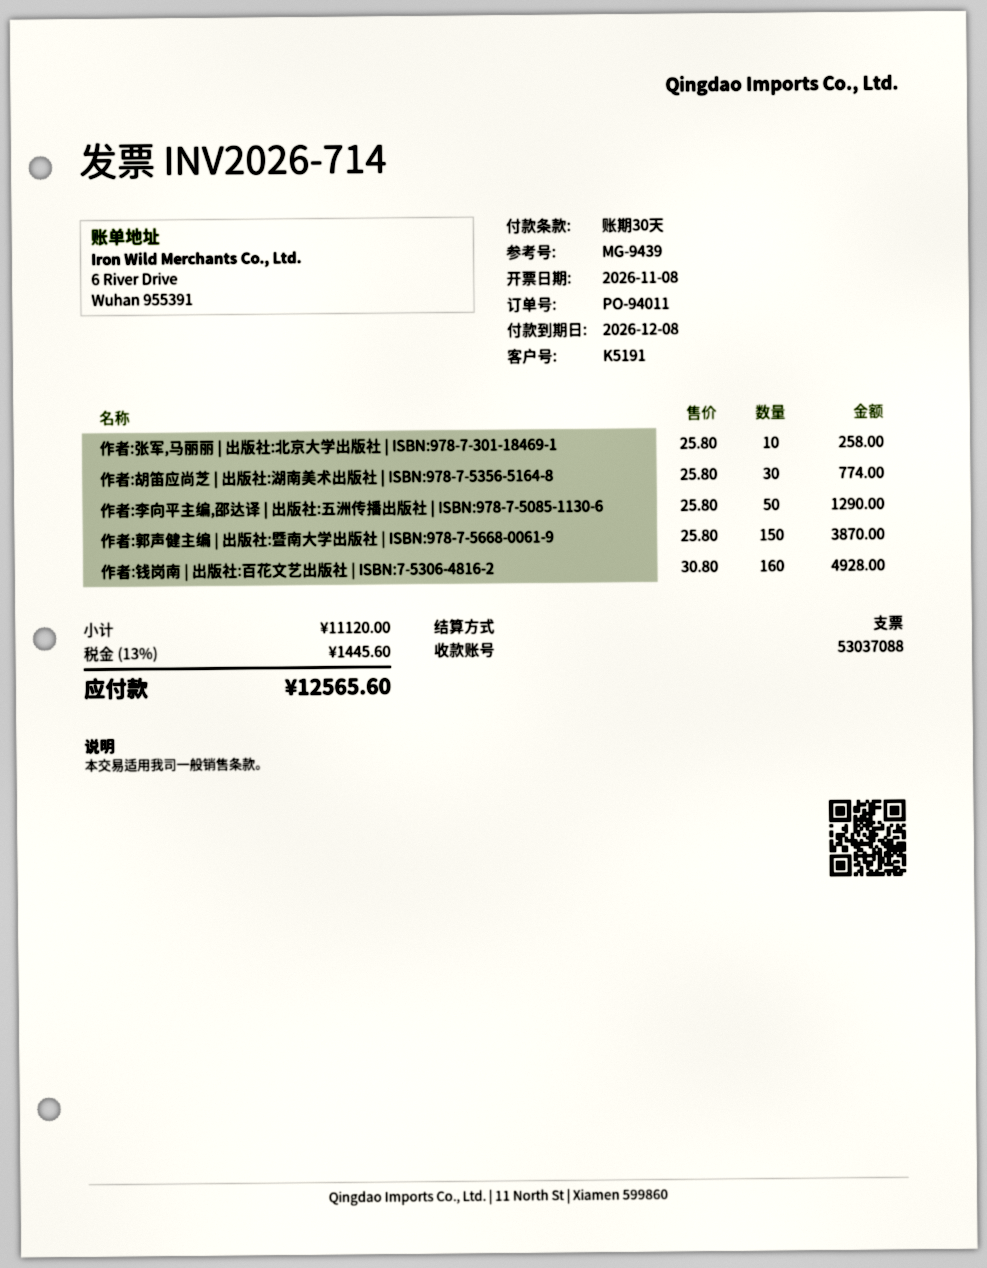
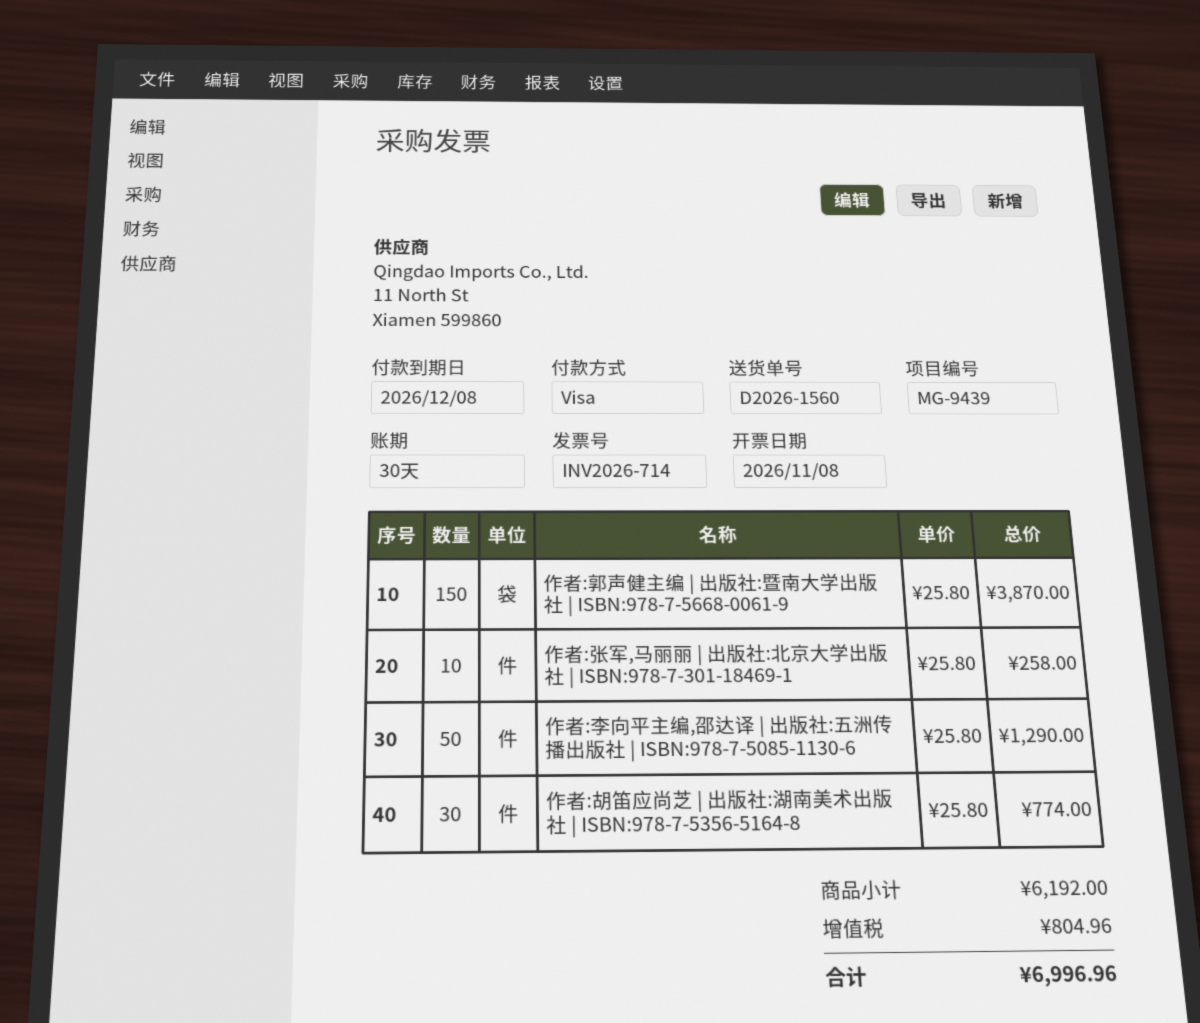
payment method: cheque -> Visa
作者:钱岗南 | 出版社:百花文艺出版社 | ISBN:7-5306-4816-2: 160 x 30.80 = 4928.00 -> none
subtotal: 11120.00 -> 6192.00
tax: 1445.60 -> 804.96
total: 12565.60 -> 6996.96

